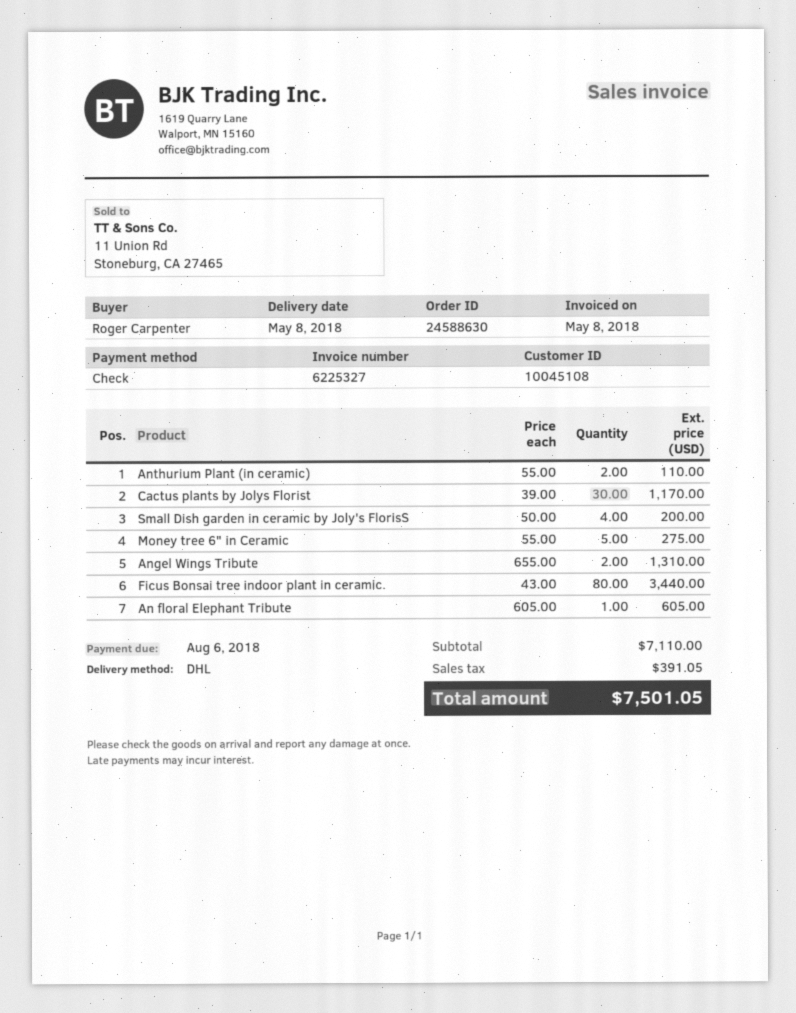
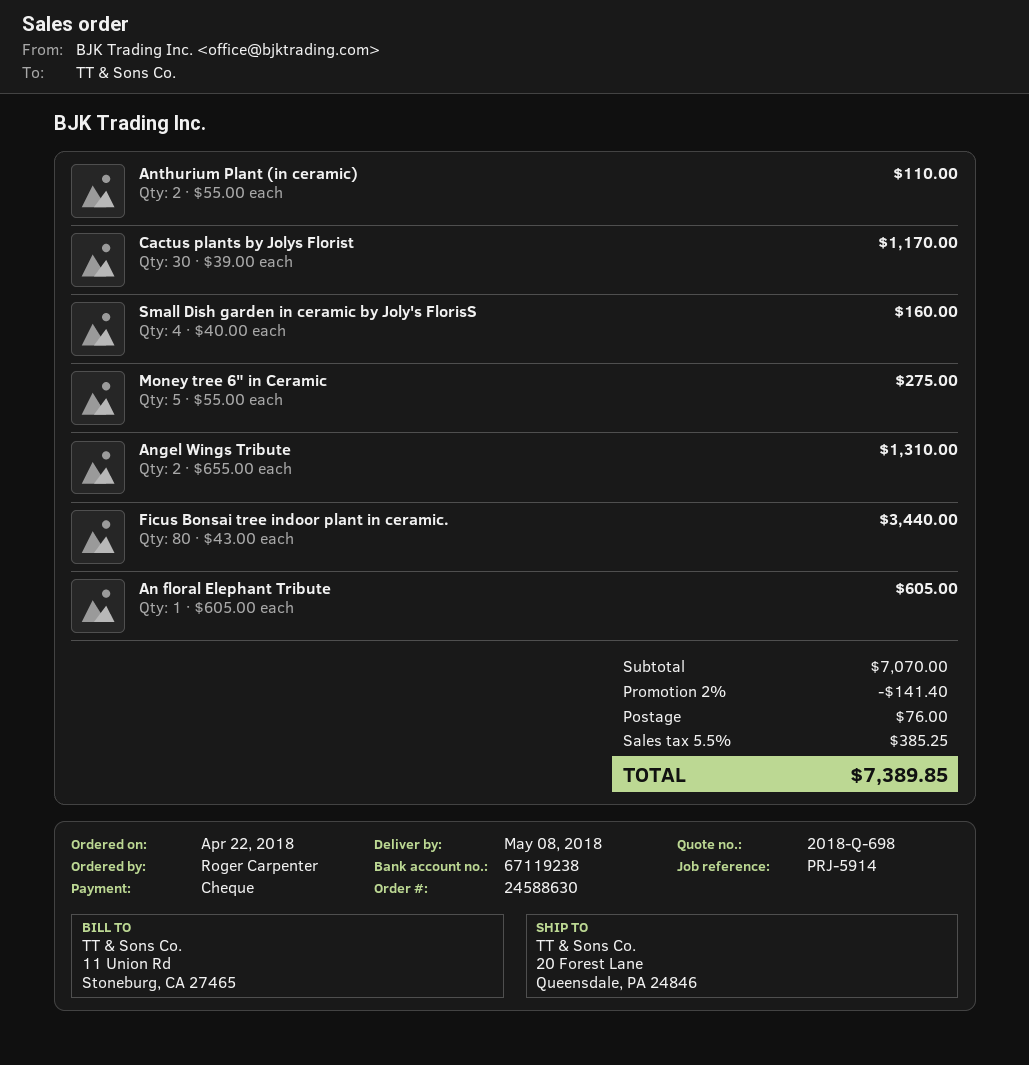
Small Dish garden in ceramic by Joly's FlorisS: 4 x 50.00 = 200.00 -> 4 x 40.00 = 160.00
subtotal: 7110.00 -> 7070.00
discount: none -> 2% = 141.40
shipping: none -> 76.00
tax: 391.05 -> 385.25
total: 7501.05 -> 7389.85

